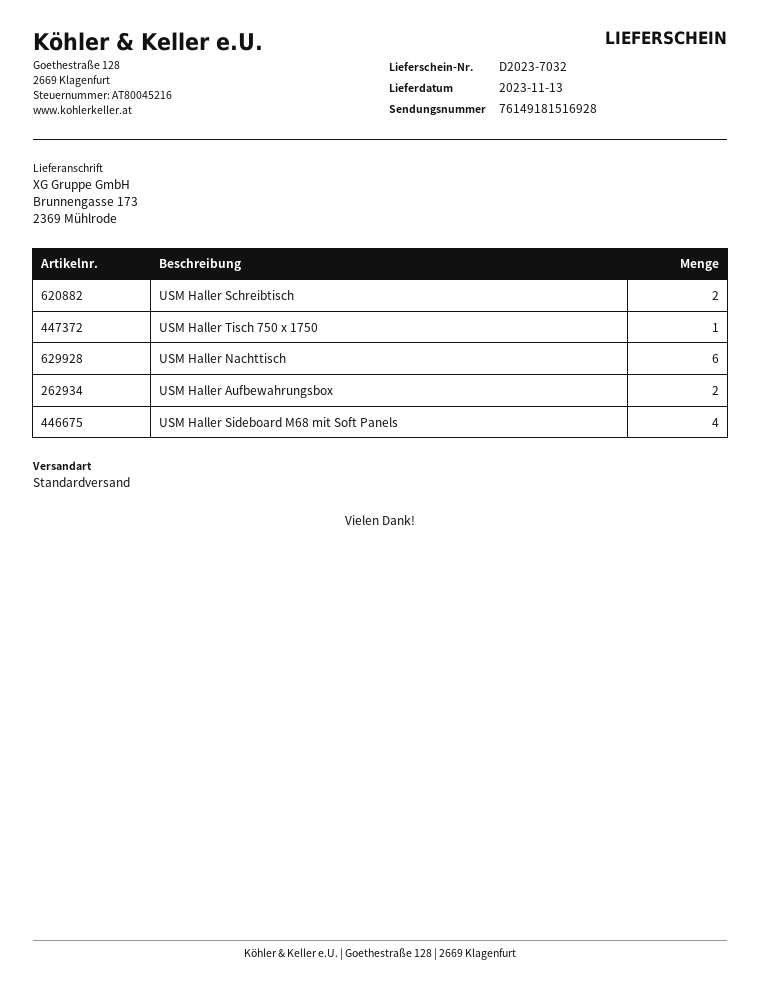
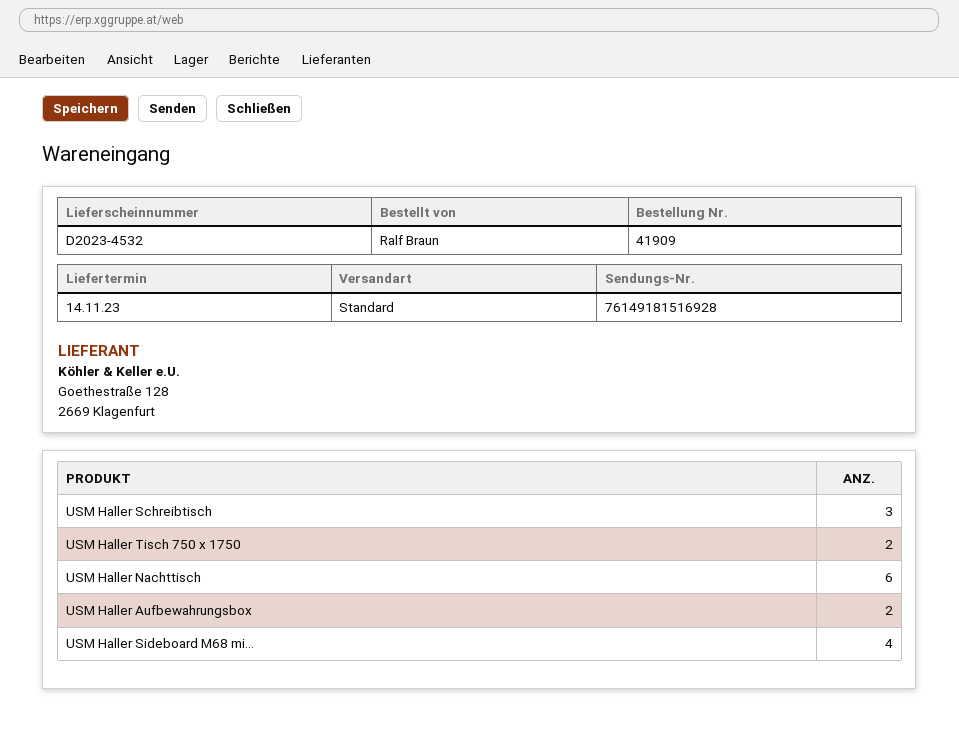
delivery note number: D2023-7032 -> D2023-4532
delivery date: 2023-11-13 -> 2023-11-14
USM Haller Schreibtisch: 2 -> 3
USM Haller Tisch 750 x 1750: 1 -> 2

